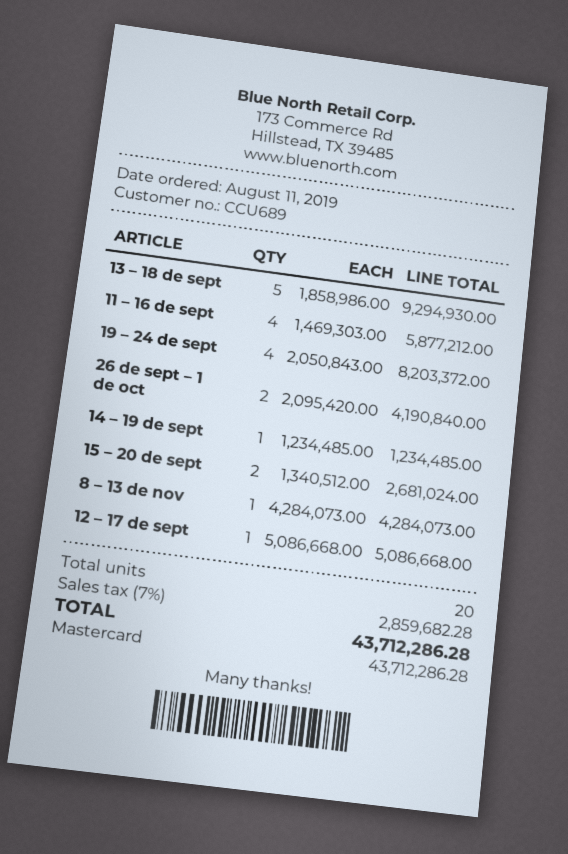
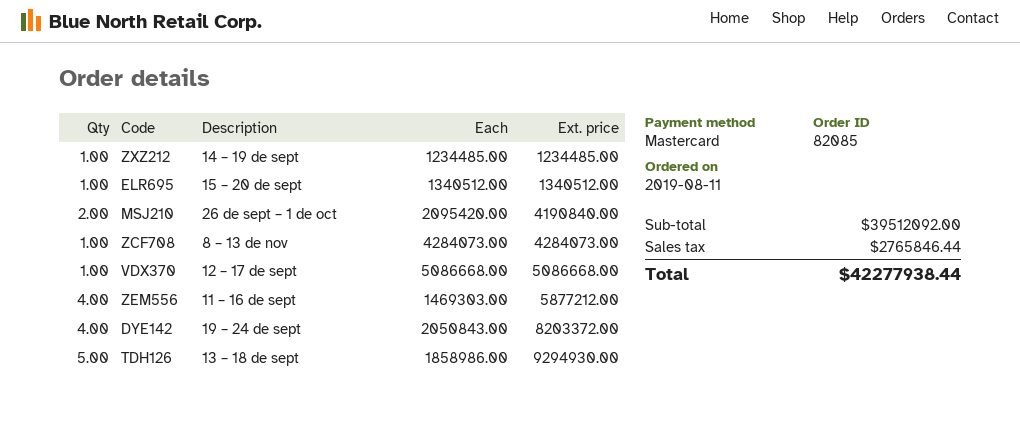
15 – 20 de sept: 2 x 1340512.00 = 2681024.00 -> 1 x 1340512.00 = 1340512.00
tax: 2859682.28 -> 2765846.44
total: 43712286.28 -> 42277938.44

